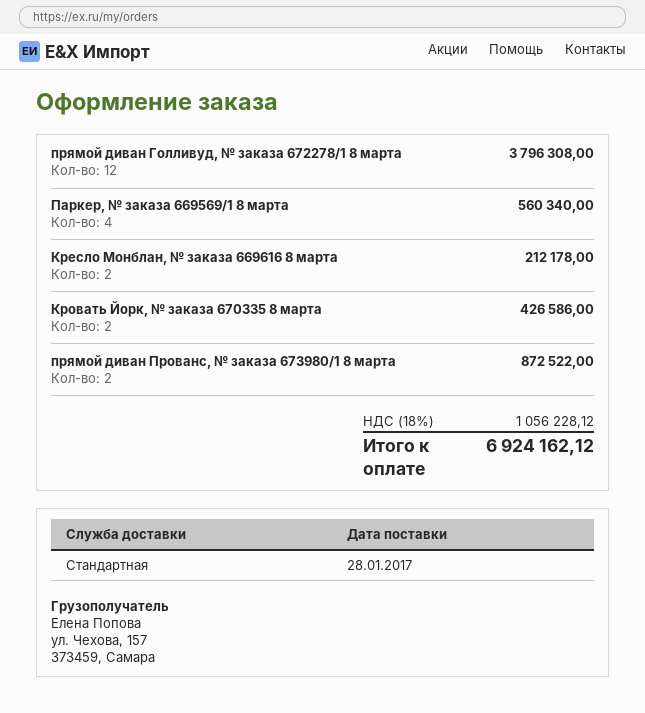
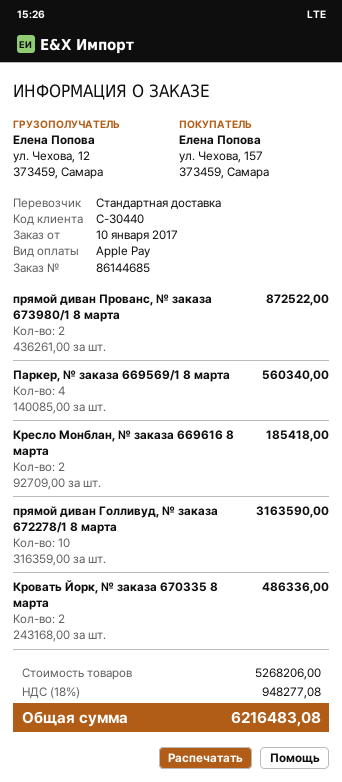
ship to: ул. Чехова, 157, 373459, Самара -> ул. Чехова, 12, 373459, Самара
прямой диван Голливуд, № заказа 672278/1 8 марта: 12 for 3796308.00 -> 10 for 3163590.00
Кресло Монблан, № заказа 669616 8 марта: 2 for 212178.00 -> 2 for 185418.00
Кровать Йорк, № заказа 670335 8 марта: 2 for 426586.00 -> 2 for 486336.00
tax: 18% = 1056228.12 -> 18% = 948277.08
total: 6924162.12 -> 6216483.08

